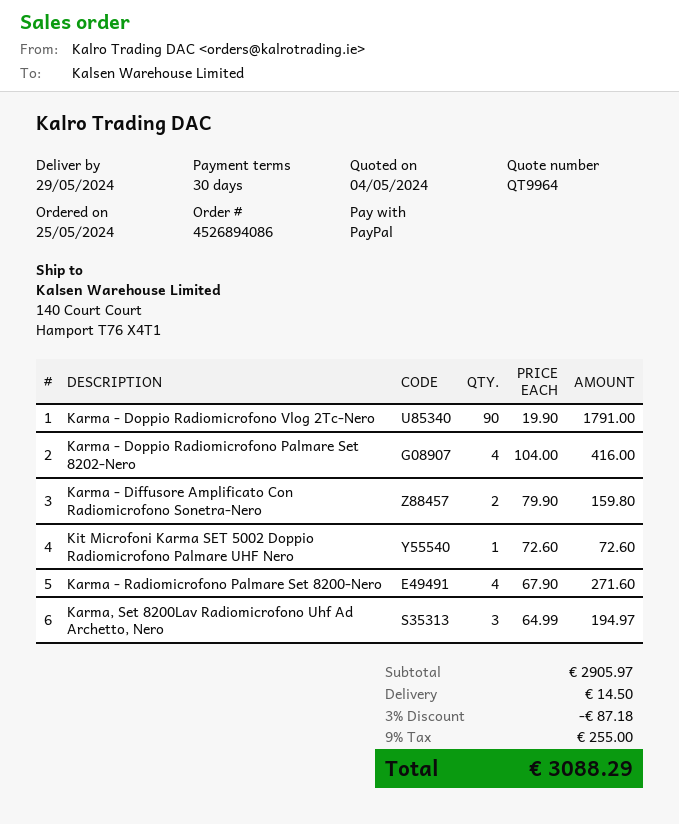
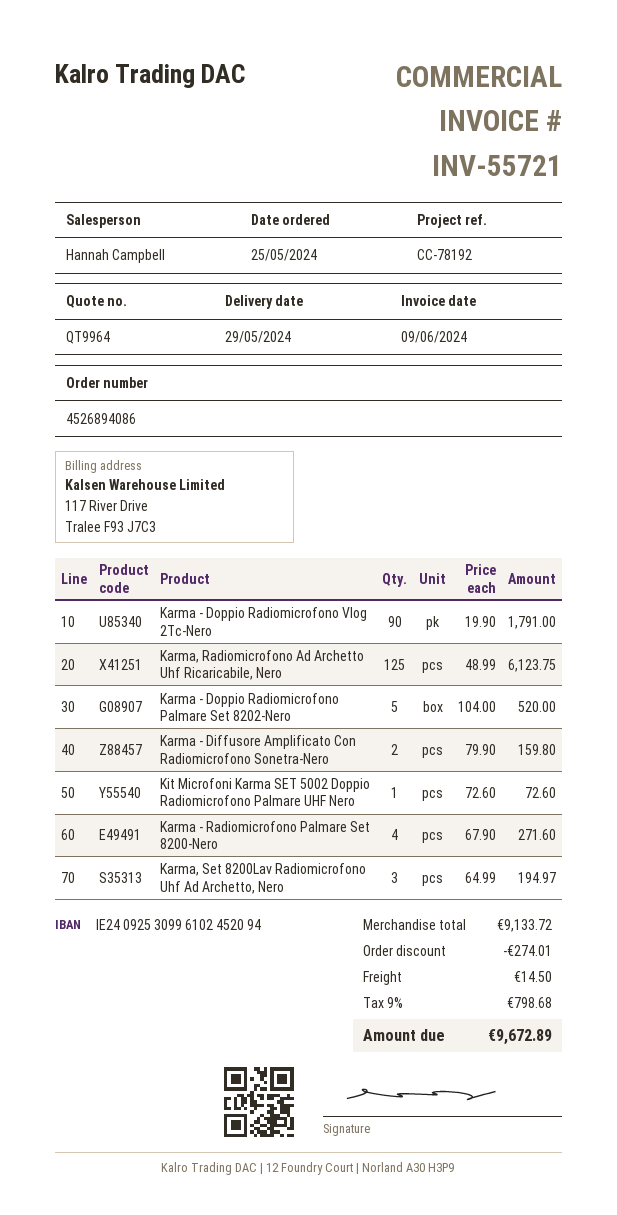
Karma - Doppio Radiomicrofono Palmare Set 8202-Nero: 4 x 104.00 = 416.00 -> 5 x 104.00 = 520.00
Karma, Radiomicrofono Ad Archetto Uhf Ricaricabile, Nero: none -> 125 x 48.99 = 6123.75
subtotal: 2905.97 -> 9133.72
discount: 87.18 -> 274.01
tax: 9% = 255.00 -> 9% = 798.68
total: 3088.29 -> 9672.89

